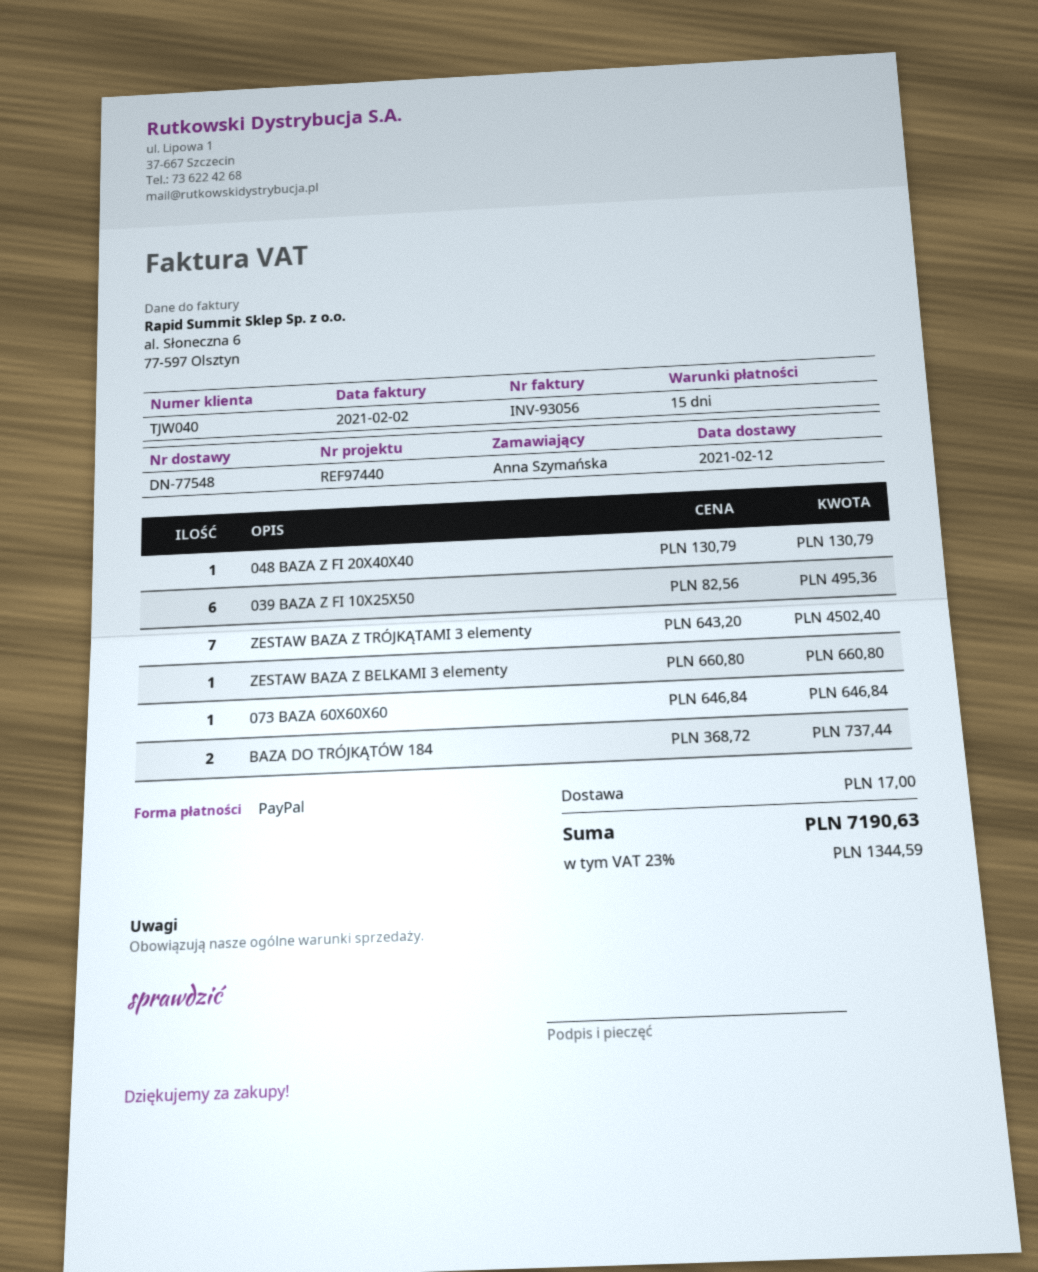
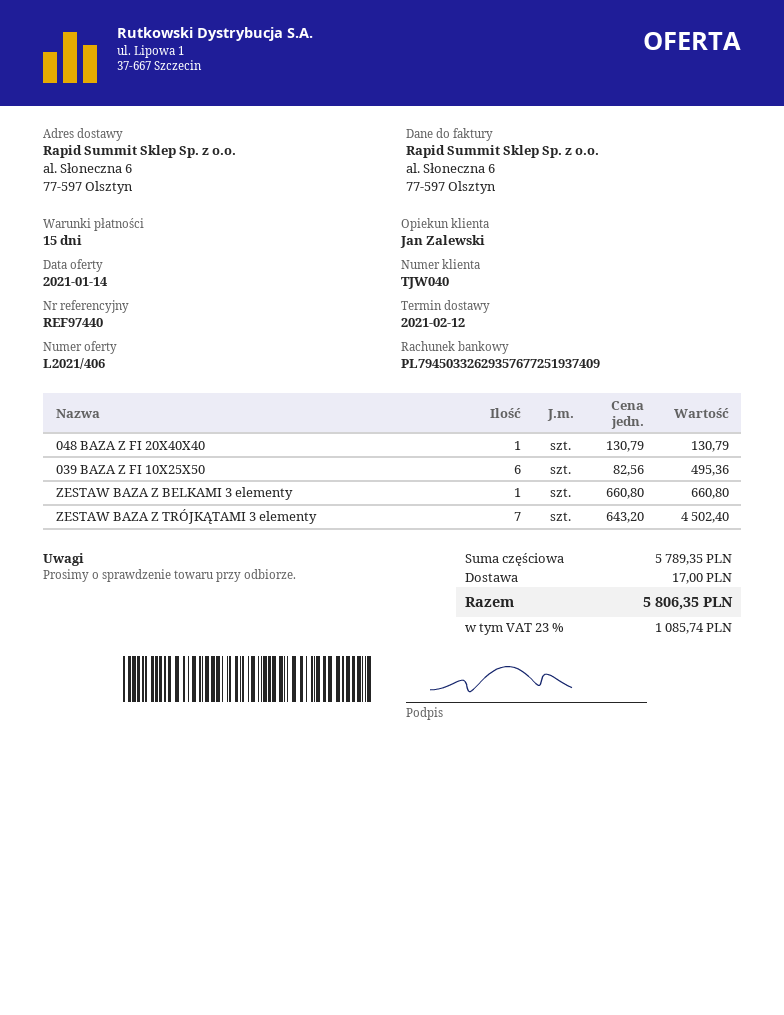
073 BAZA 60X60X60: 1 x 646.84 = 646.84 -> none
BAZA DO TRÓJKĄTÓW 184: 2 x 368.72 = 737.44 -> none
tax: 23% = 1344.59 -> 23% = 1085.74
total: 7190.63 -> 5806.35

